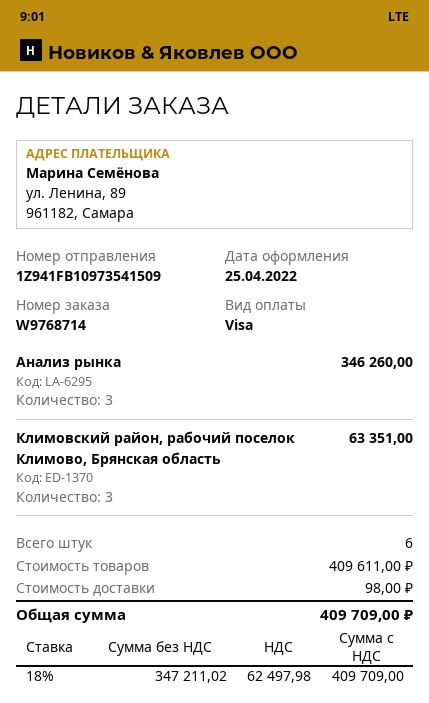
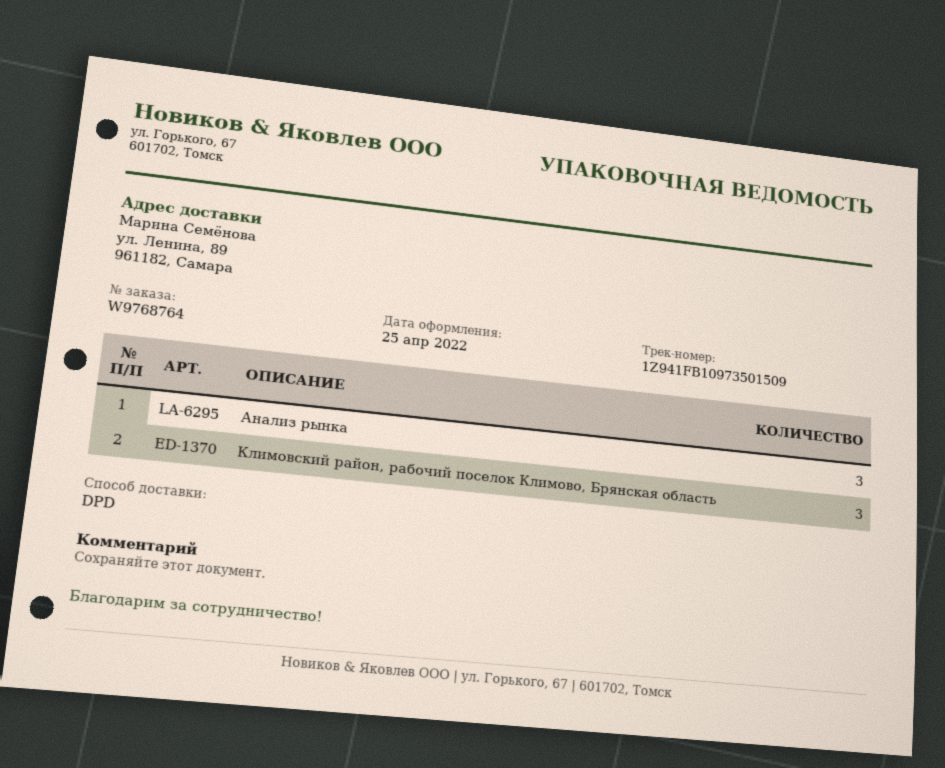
order number: W9768714 -> W9768764
tracking number: 1Z941FB10973541509 -> 1Z941FB10973501509

